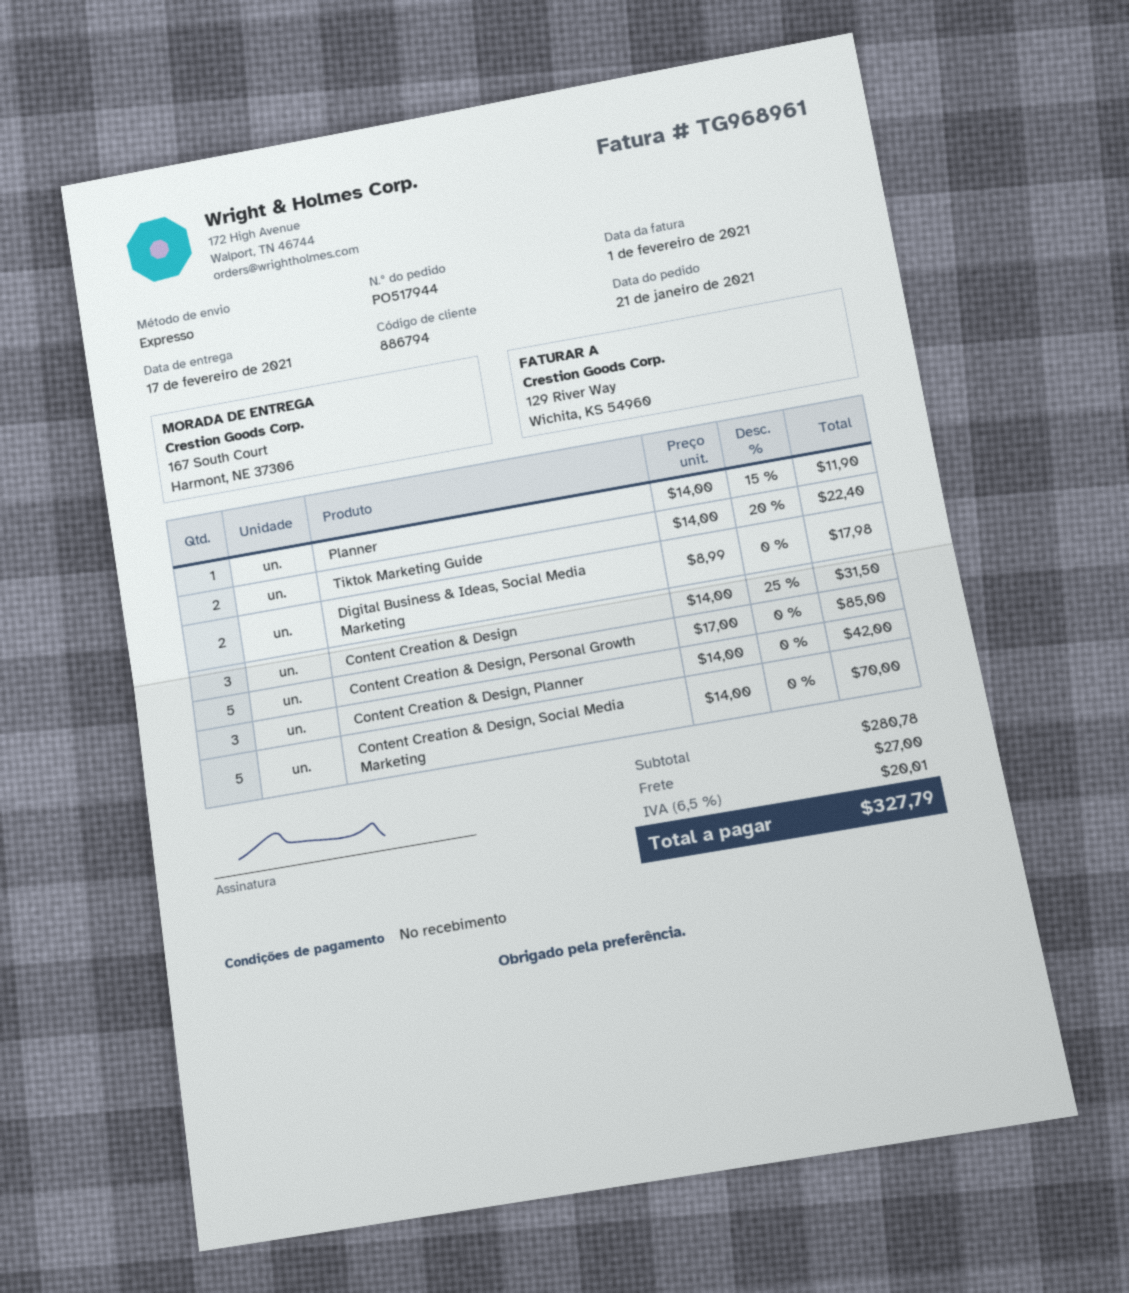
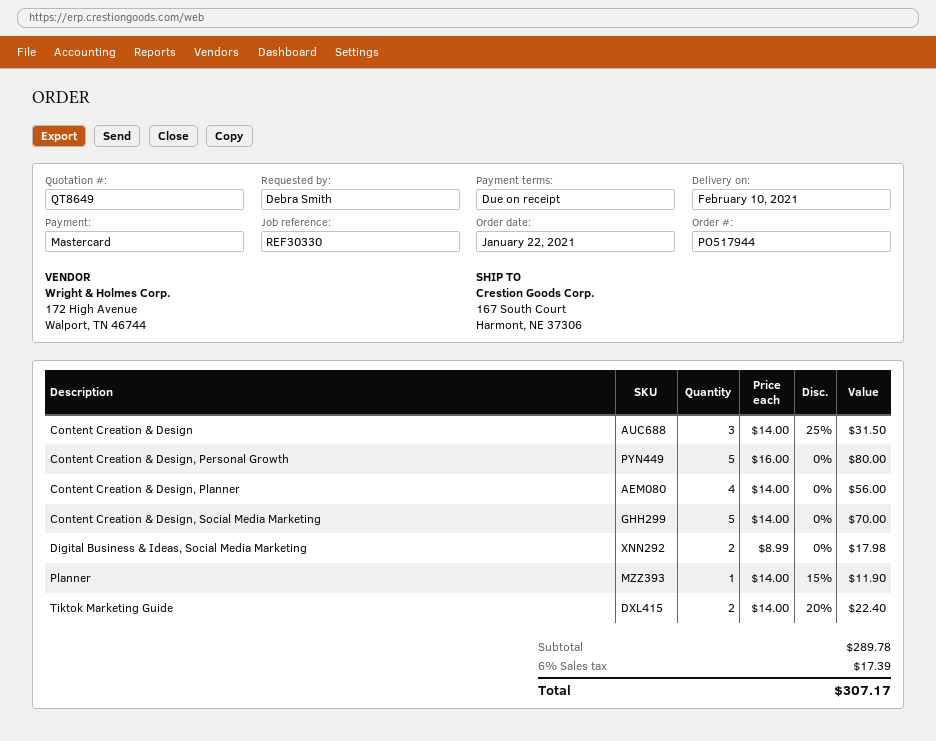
order date: 2021-01-21 -> 2021-01-22
delivery date: 2021-02-17 -> 2021-02-10
Content Creation & Design, Personal Growth: 5 x 17.00 = 85.00 -> 5 x 16.00 = 80.00
Content Creation & Design, Planner: 3 x 14.00 = 42.00 -> 4 x 14.00 = 56.00
subtotal: 280.78 -> 289.78
shipping: 27.00 -> none
tax: 6.5% = 20.01 -> 6% = 17.39
total: 327.79 -> 307.17

